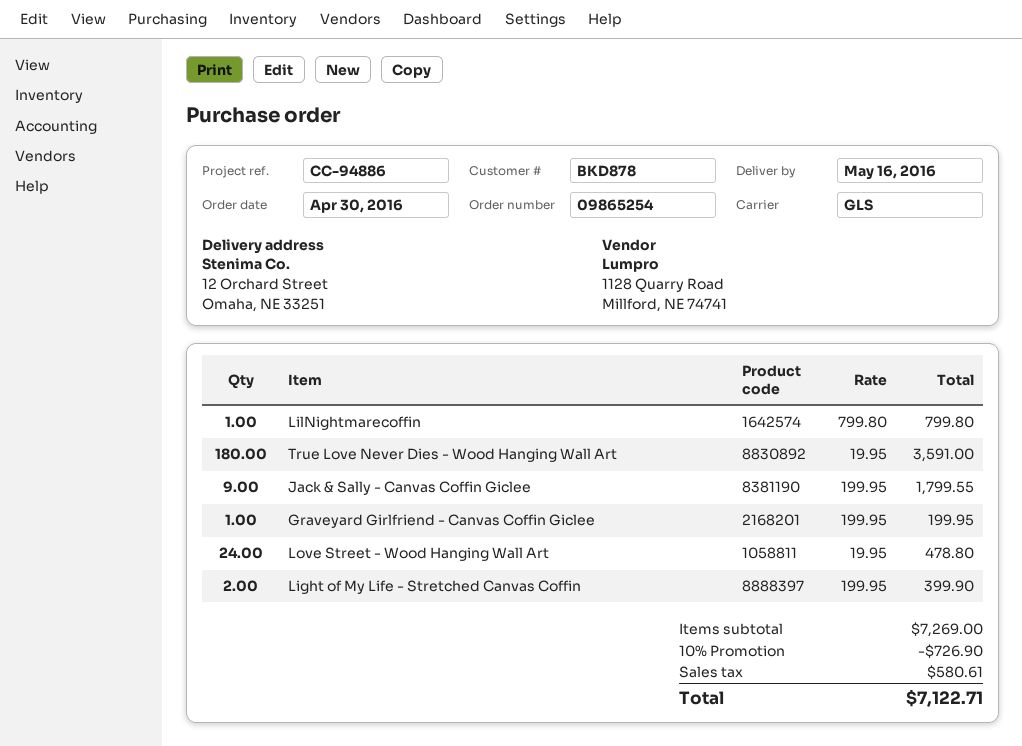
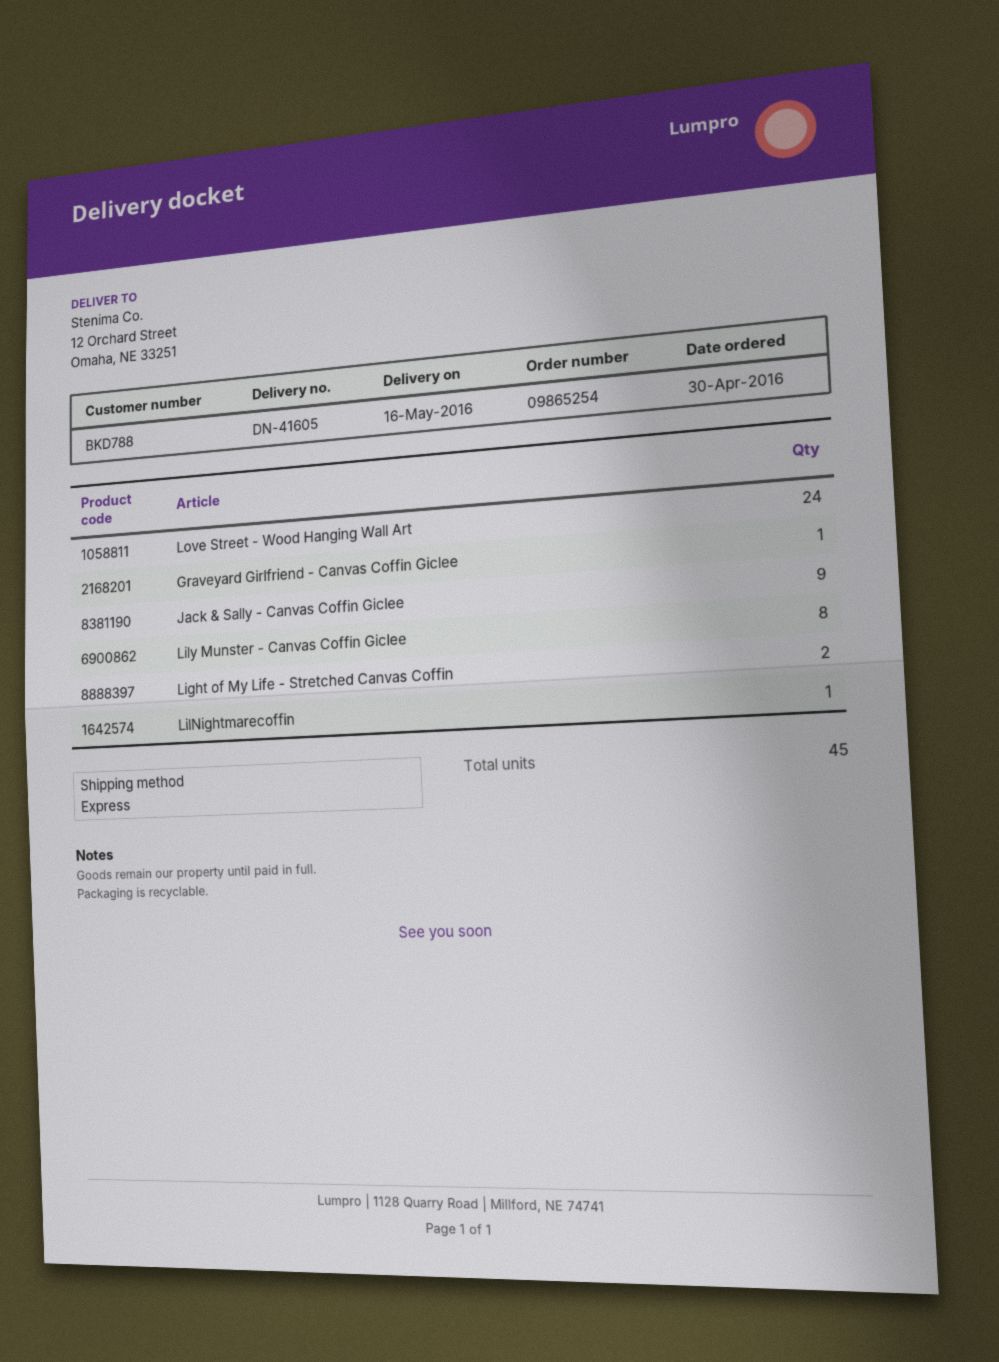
customer number: BKD878 -> BKD788
shipping method: GLS -> express
True Love Never Dies - Wood Hanging Wall Art: 180 -> none
Lily Munster - Canvas Coffin Giclee: none -> 8

